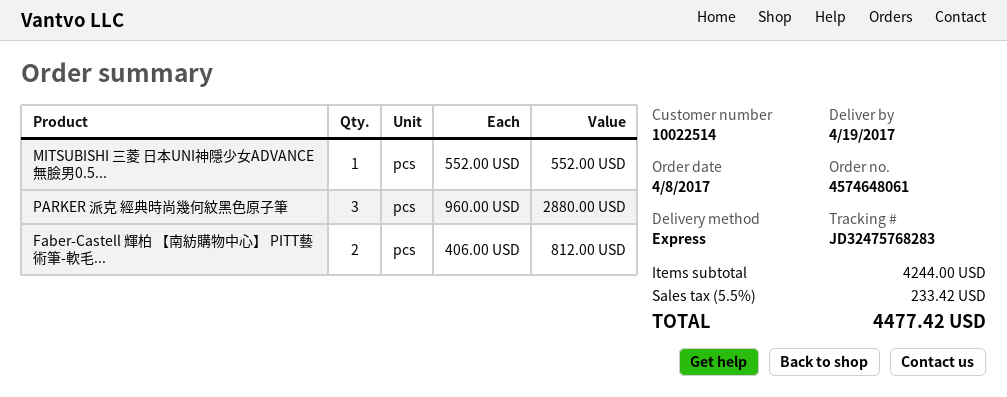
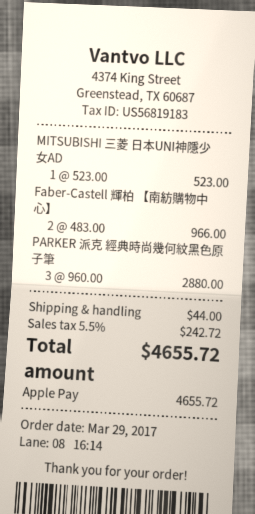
order date: 2017-04-08 -> 2017-03-29
MITSUBISHI 三菱 日本UNI神隱少女ADVANCE無臉男0.5...: 1 x 552.00 = 552.00 -> 1 x 523.00 = 523.00
Faber-Castell 輝柏 【南紡購物中心】 PITT藝術筆-軟毛...: 2 x 406.00 = 812.00 -> 2 x 483.00 = 966.00
shipping: none -> 44.00
tax: 5.5% = 233.42 -> 5.5% = 242.72
total: 4477.42 -> 4655.72

